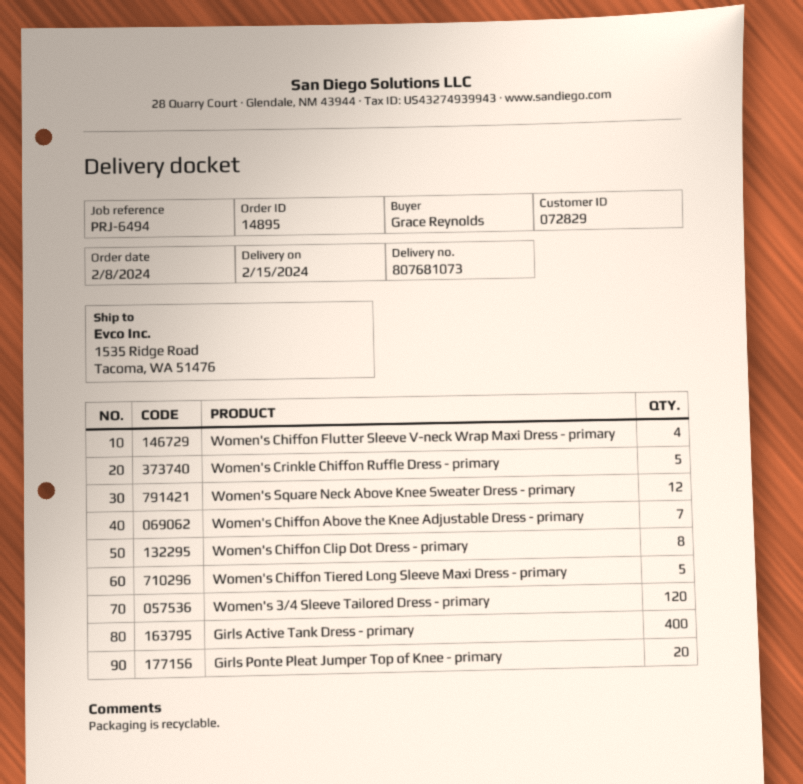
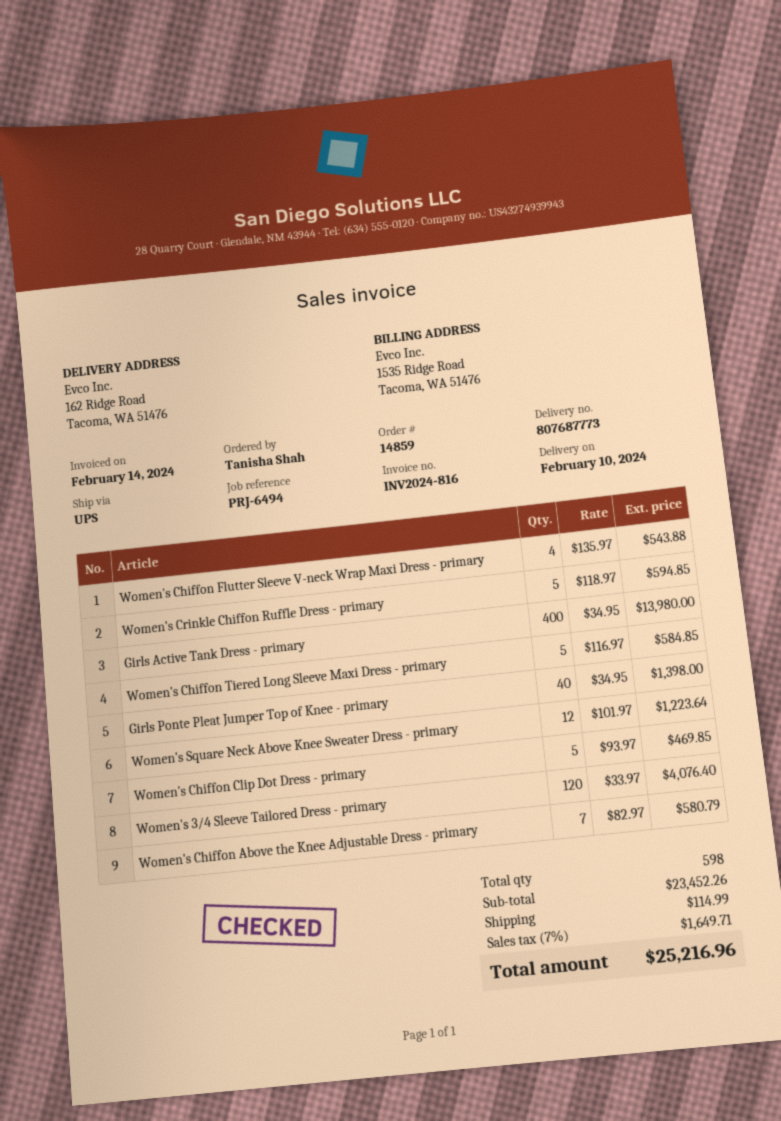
order number: 14895 -> 14859
delivery note number: 807681073 -> 807687773
delivery date: 2024-02-15 -> 2024-02-10
ordered by: Grace Reynolds -> Tanisha Shah
ship to: 1535 Ridge Road, Tacoma, WA 51476 -> 162 Ridge Road, Tacoma, WA 51476
Women's Chiffon Clip Dot Dress - primary: 8 -> 5
Girls Ponte Pleat Jumper Top of Knee - primary: 20 -> 40

